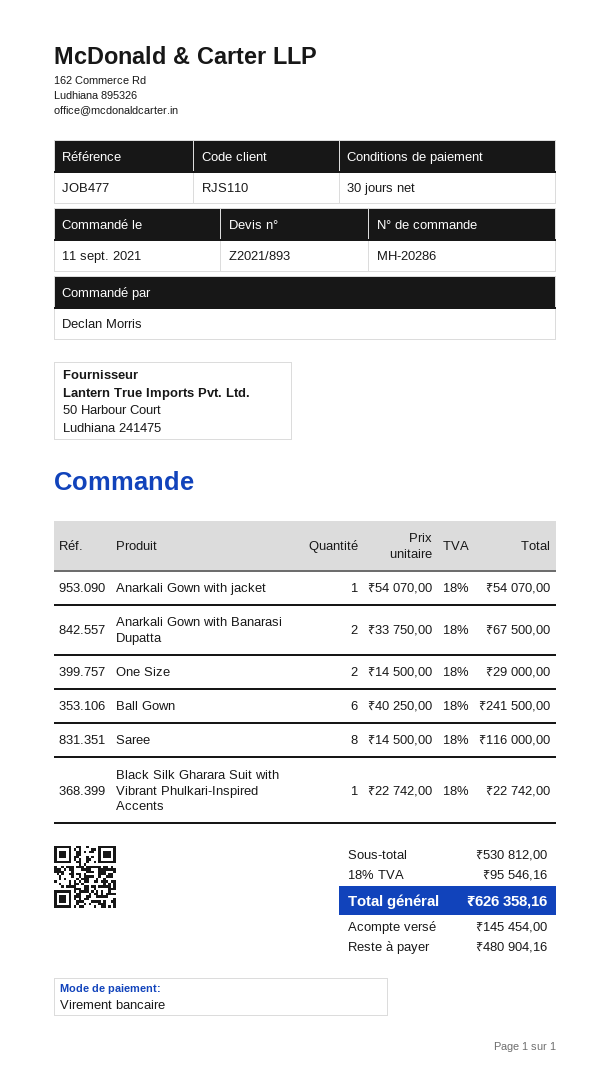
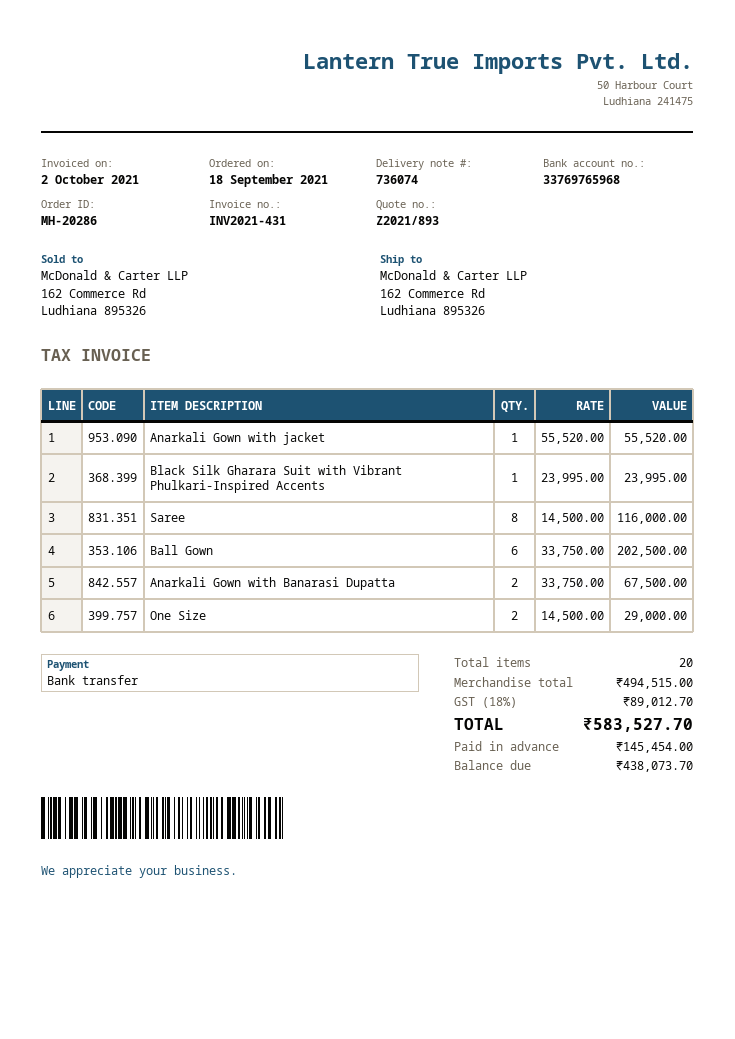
order date: 2021-09-11 -> 2021-09-18
Anarkali Gown with jacket: 1 x 54070.00 = 54070.00 -> 1 x 55520.00 = 55520.00
Ball Gown: 6 x 40250.00 = 241500.00 -> 6 x 33750.00 = 202500.00
Black Silk Gharara Suit with Vibrant Phulkari-Inspired Accents: 1 x 22742.00 = 22742.00 -> 1 x 23995.00 = 23995.00
subtotal: 530812.00 -> 494515.00
tax: 18% = 95546.16 -> 18% = 89012.70
total: 626358.16 -> 583527.70
balance: 480904.16 -> 438073.70

